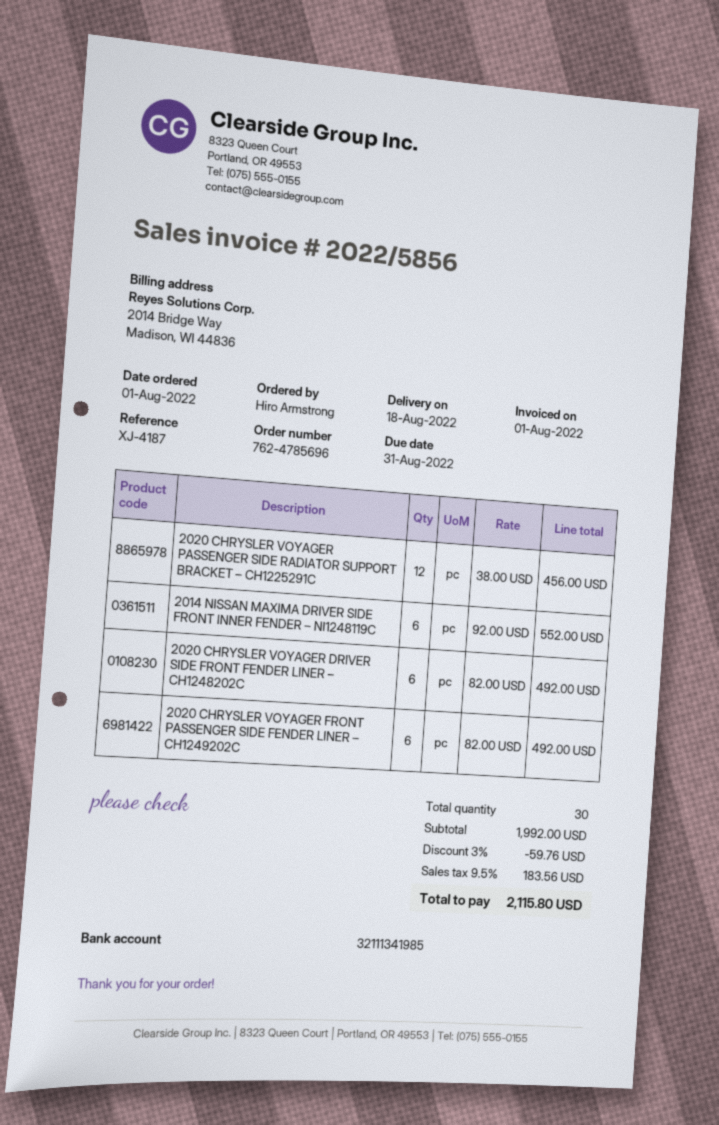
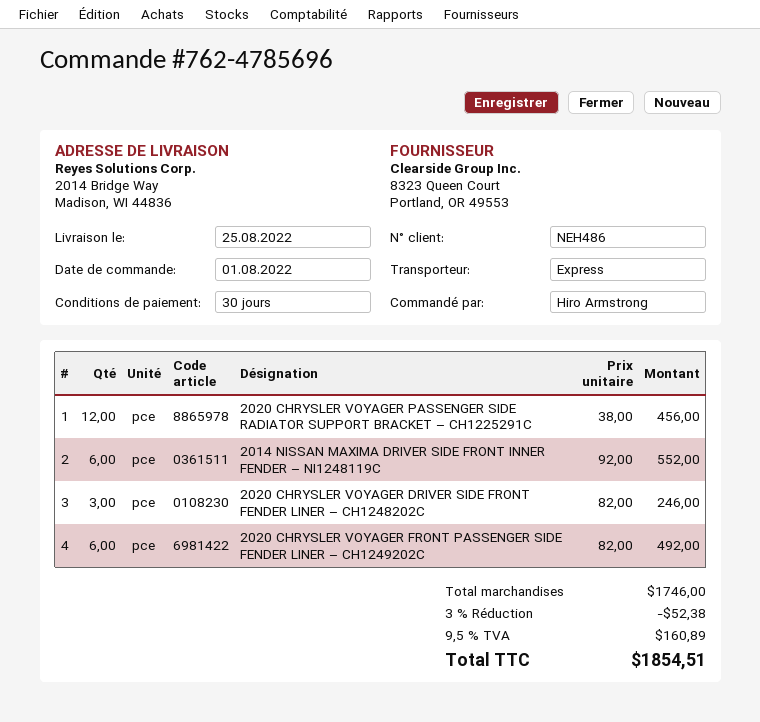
delivery date: 2022-08-18 -> 2022-08-25
2020 CHRYSLER VOYAGER DRIVER SIDE FRONT FENDER LINER – CH1248202C: 6 x 82.00 = 492.00 -> 3 x 82.00 = 246.00
subtotal: 1992.00 -> 1746.00
discount: 3% = 59.76 -> 3% = 52.38
tax: 9.5% = 183.56 -> 9.5% = 160.89
total: 2115.80 -> 1854.51

